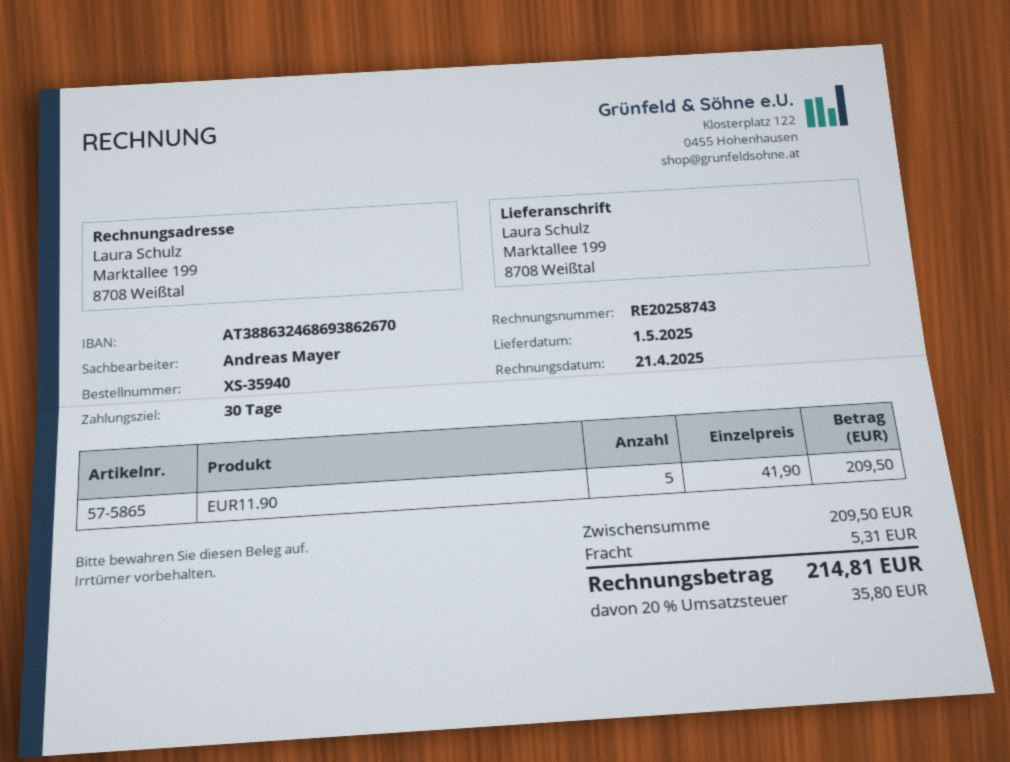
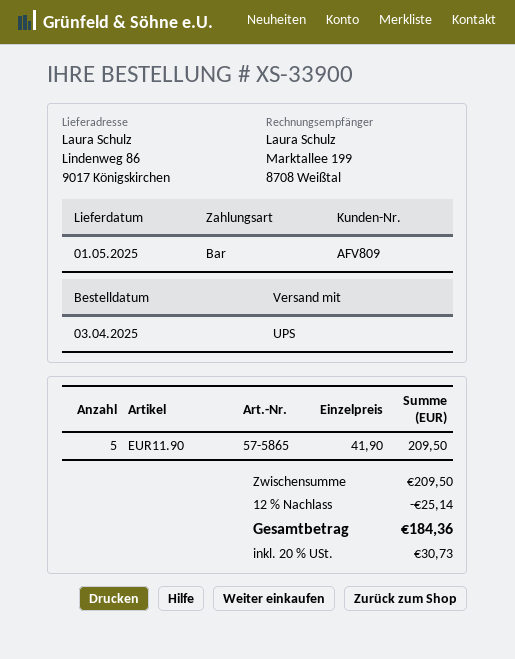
order number: XS-35940 -> XS-33900
ship to: Marktallee 199, 8708 Weißtal -> Lindenweg 86, 9017 Königskirchen
discount: none -> 12% = 25.14
shipping: 5.31 -> none
tax: 20% = 35.80 -> 20% = 30.73
total: 214.81 -> 184.36

